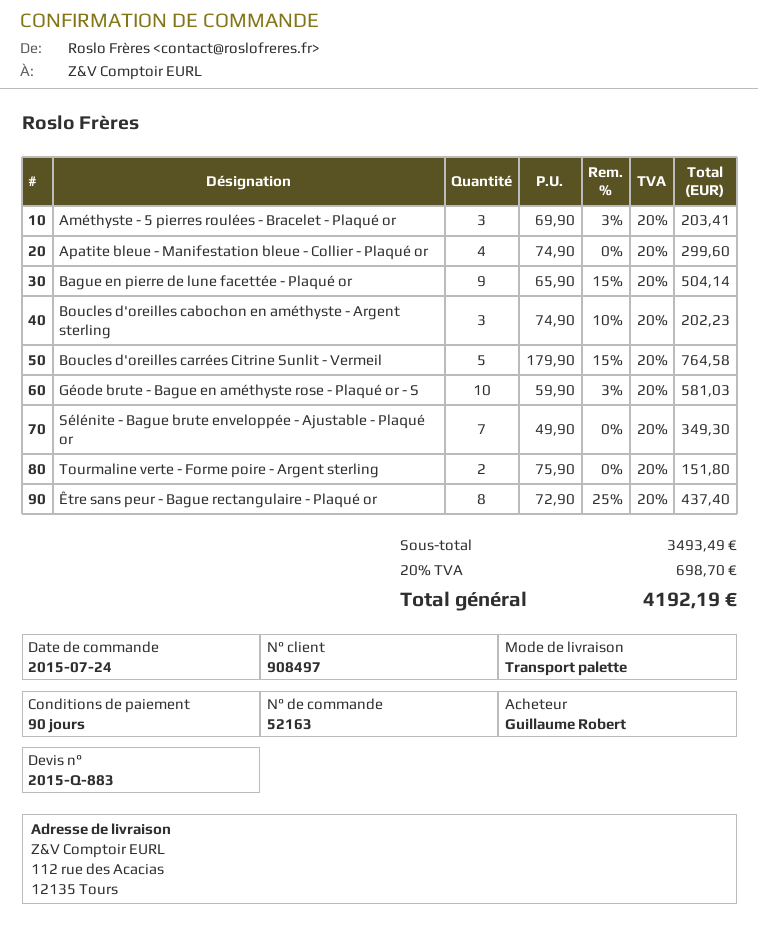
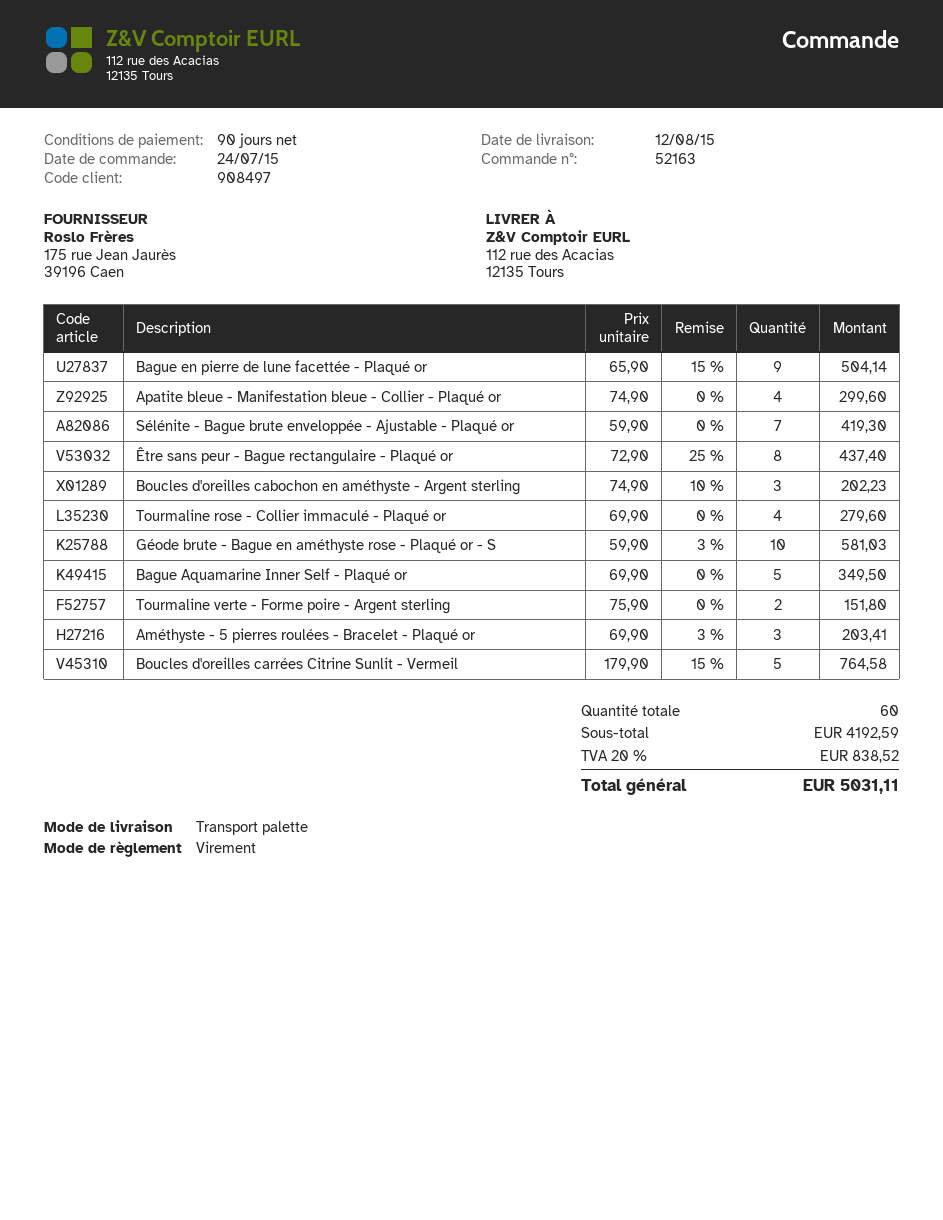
Sélénite - Bague brute enveloppée - Ajustable - Plaqué or: 7 x 49.90 = 349.30 -> 7 x 59.90 = 419.30
Tourmaline rose - Collier immaculé - Plaqué or: none -> 4 x 69.90 = 279.60
Bague Aquamarine Inner Self - Plaqué or: none -> 5 x 69.90 = 349.50
subtotal: 3493.49 -> 4192.59
tax: 20% = 698.70 -> 20% = 838.52
total: 4192.19 -> 5031.11

